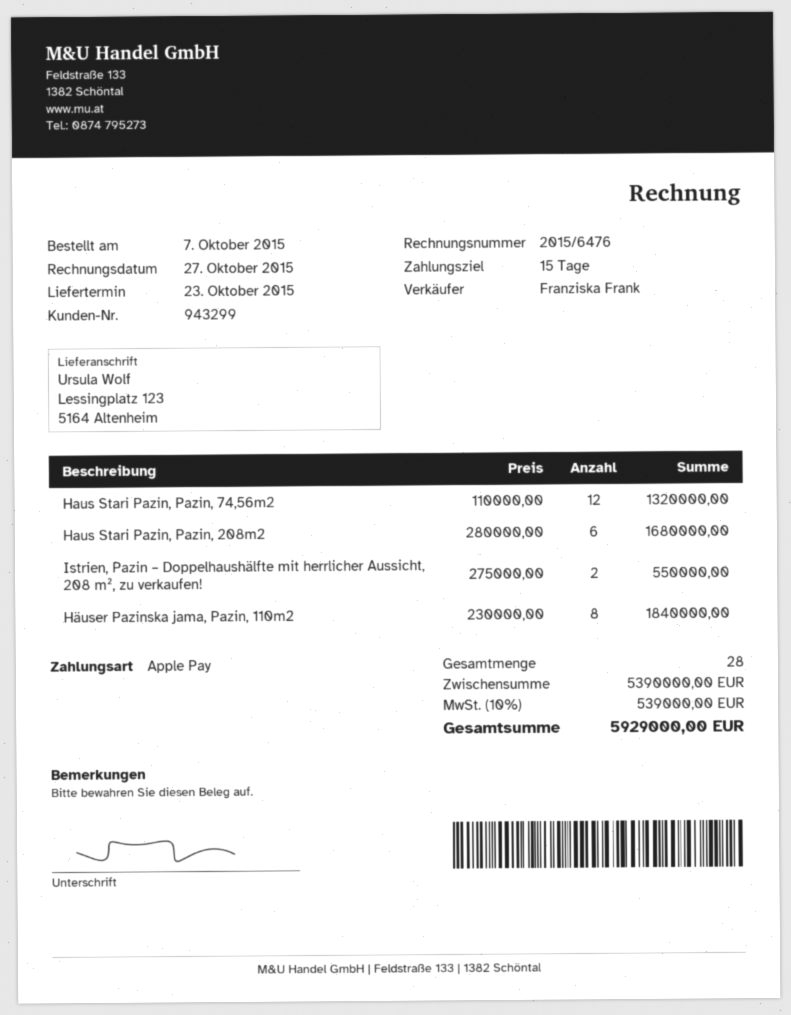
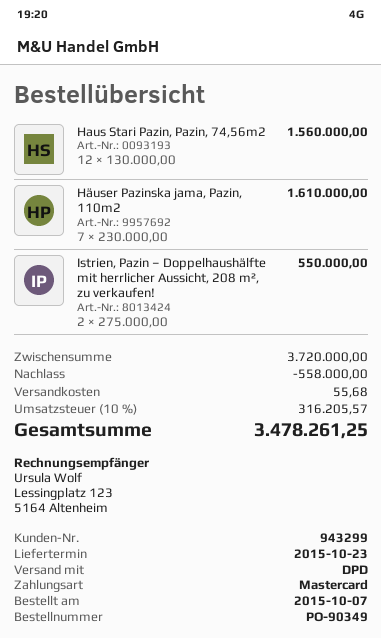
payment method: Apple Pay -> Mastercard
Haus Stari Pazin, Pazin, 74,56m2: 12 x 110000.00 = 1320000.00 -> 12 x 130000.00 = 1560000.00
Haus Stari Pazin, Pazin, 208m2: 6 x 280000.00 = 1680000.00 -> none
Häuser Pazinska jama, Pazin, 110m2: 8 x 230000.00 = 1840000.00 -> 7 x 230000.00 = 1610000.00
subtotal: 5390000.00 -> 3720000.00
discount: none -> 558000.00
shipping: none -> 55.68
tax: 10% = 539000.00 -> 10% = 316205.57
total: 5929000.00 -> 3478261.25

